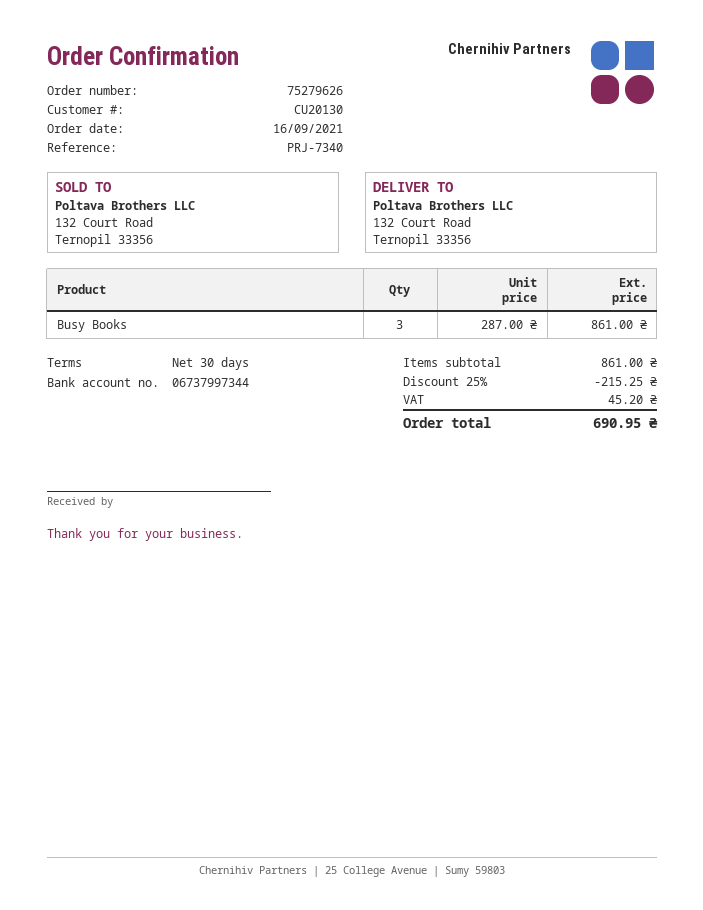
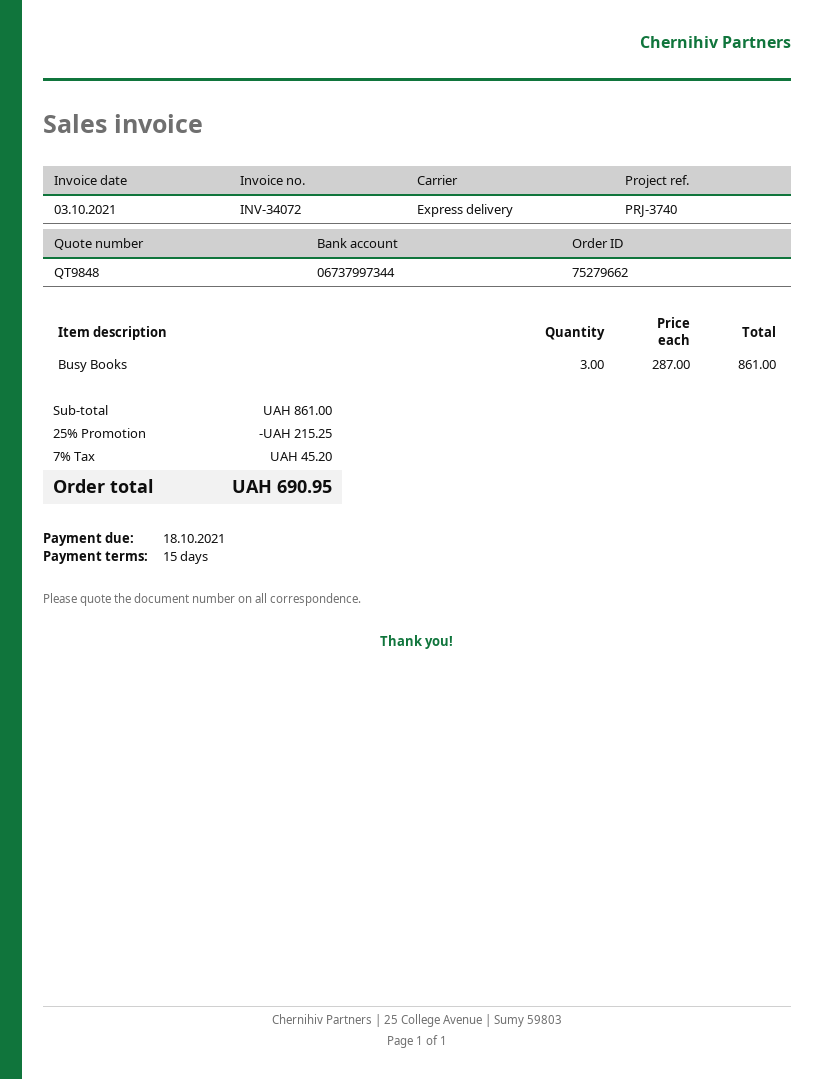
order number: 75279626 -> 75279662
payment terms: 30 days -> 15 days
reference: PRJ-7340 -> PRJ-3740

